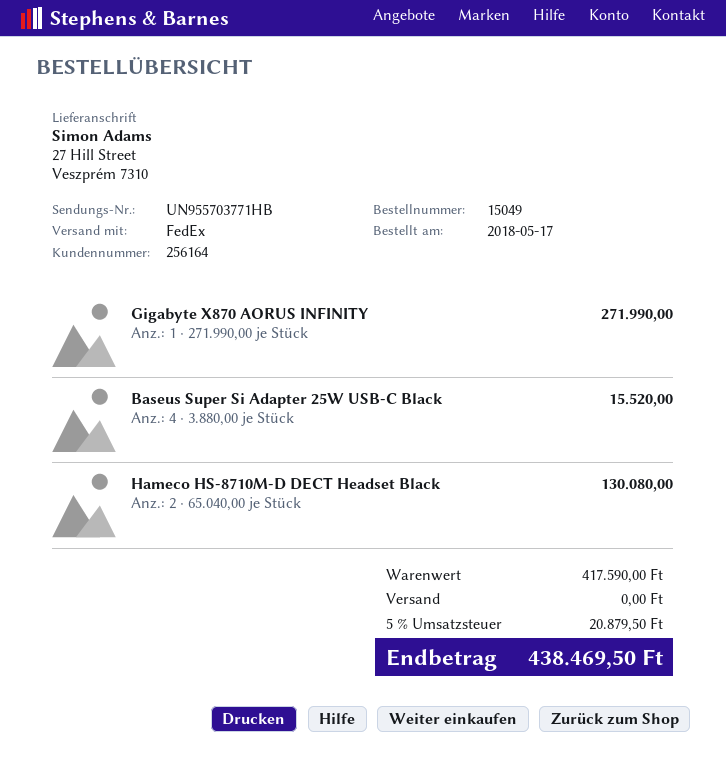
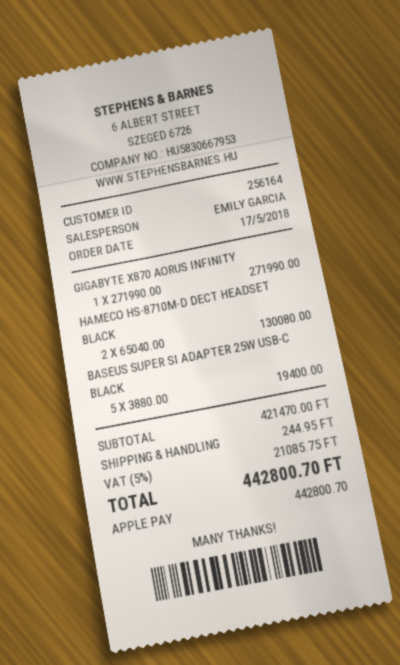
Baseus Super Si Adapter 25W USB-C Black: 4 x 3880.00 = 15520.00 -> 5 x 3880.00 = 19400.00
subtotal: 417590.00 -> 421470.00
shipping: 0.00 -> 244.95
tax: 5% = 20879.50 -> 5% = 21085.75
total: 438469.50 -> 442800.70

